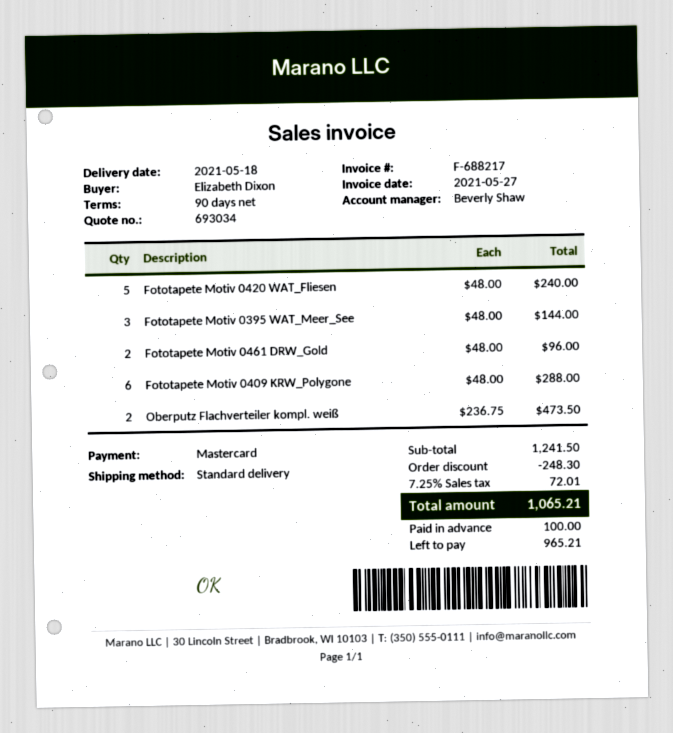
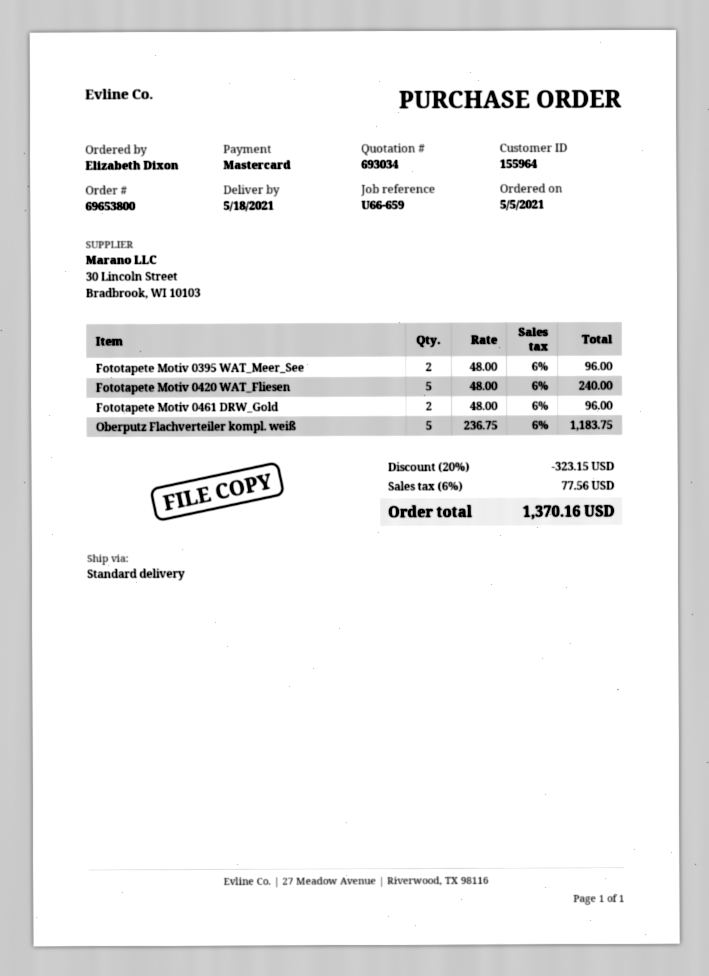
Fototapete Motiv 0395 WAT_Meer_See: 3 x 48.00 = 144.00 -> 2 x 48.00 = 96.00
Fototapete Motiv 0409 KRW_Polygone: 6 x 48.00 = 288.00 -> none
Oberputz Flachverteiler kompl. weiß: 2 x 236.75 = 473.50 -> 5 x 236.75 = 1183.75
discount: 248.30 -> 323.15
tax: 7.25% = 72.01 -> 6% = 77.56
total: 1065.21 -> 1370.16

